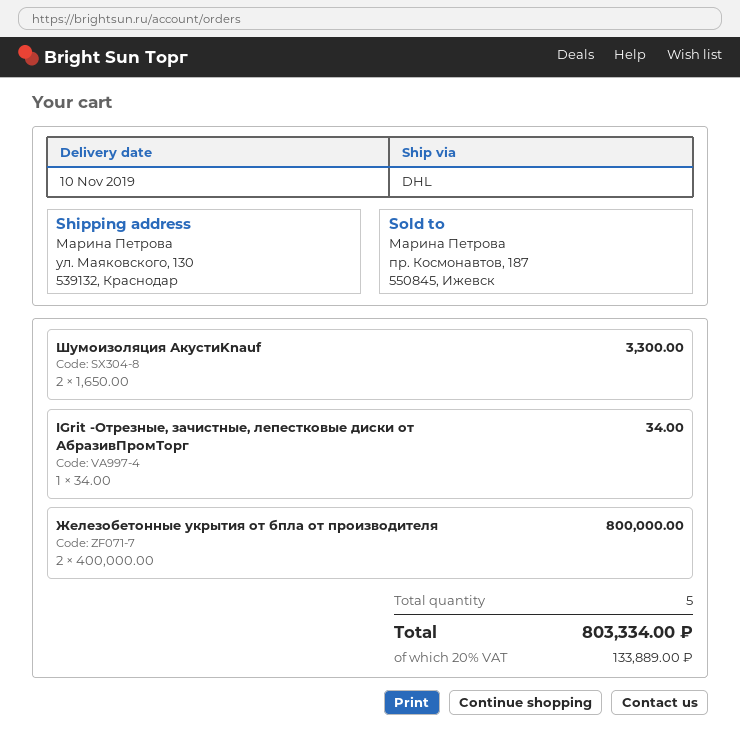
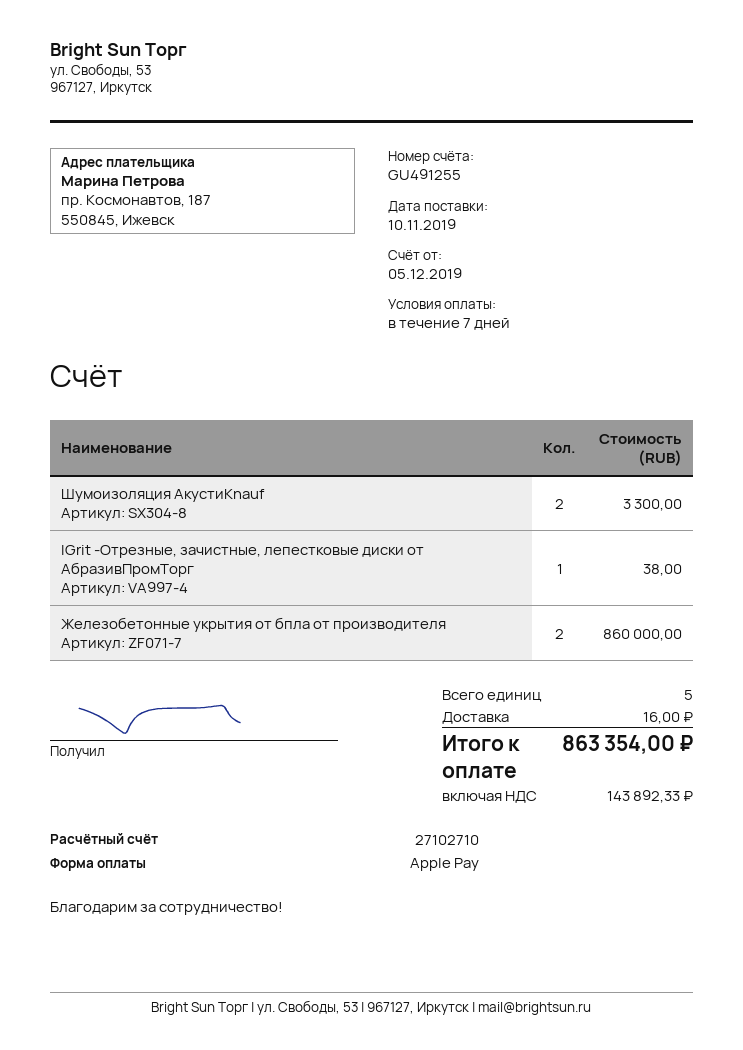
IGrit -Отрезные, зачистные, лепестковые диски от АбразивПромТорг: 1 for 34.00 -> 1 for 38.00
Железобетонные укрытия от бпла от производителя: 2 for 800000.00 -> 2 for 860000.00
shipping: none -> 16.00
tax: 133889.00 -> 143892.33
total: 803334.00 -> 863354.00

